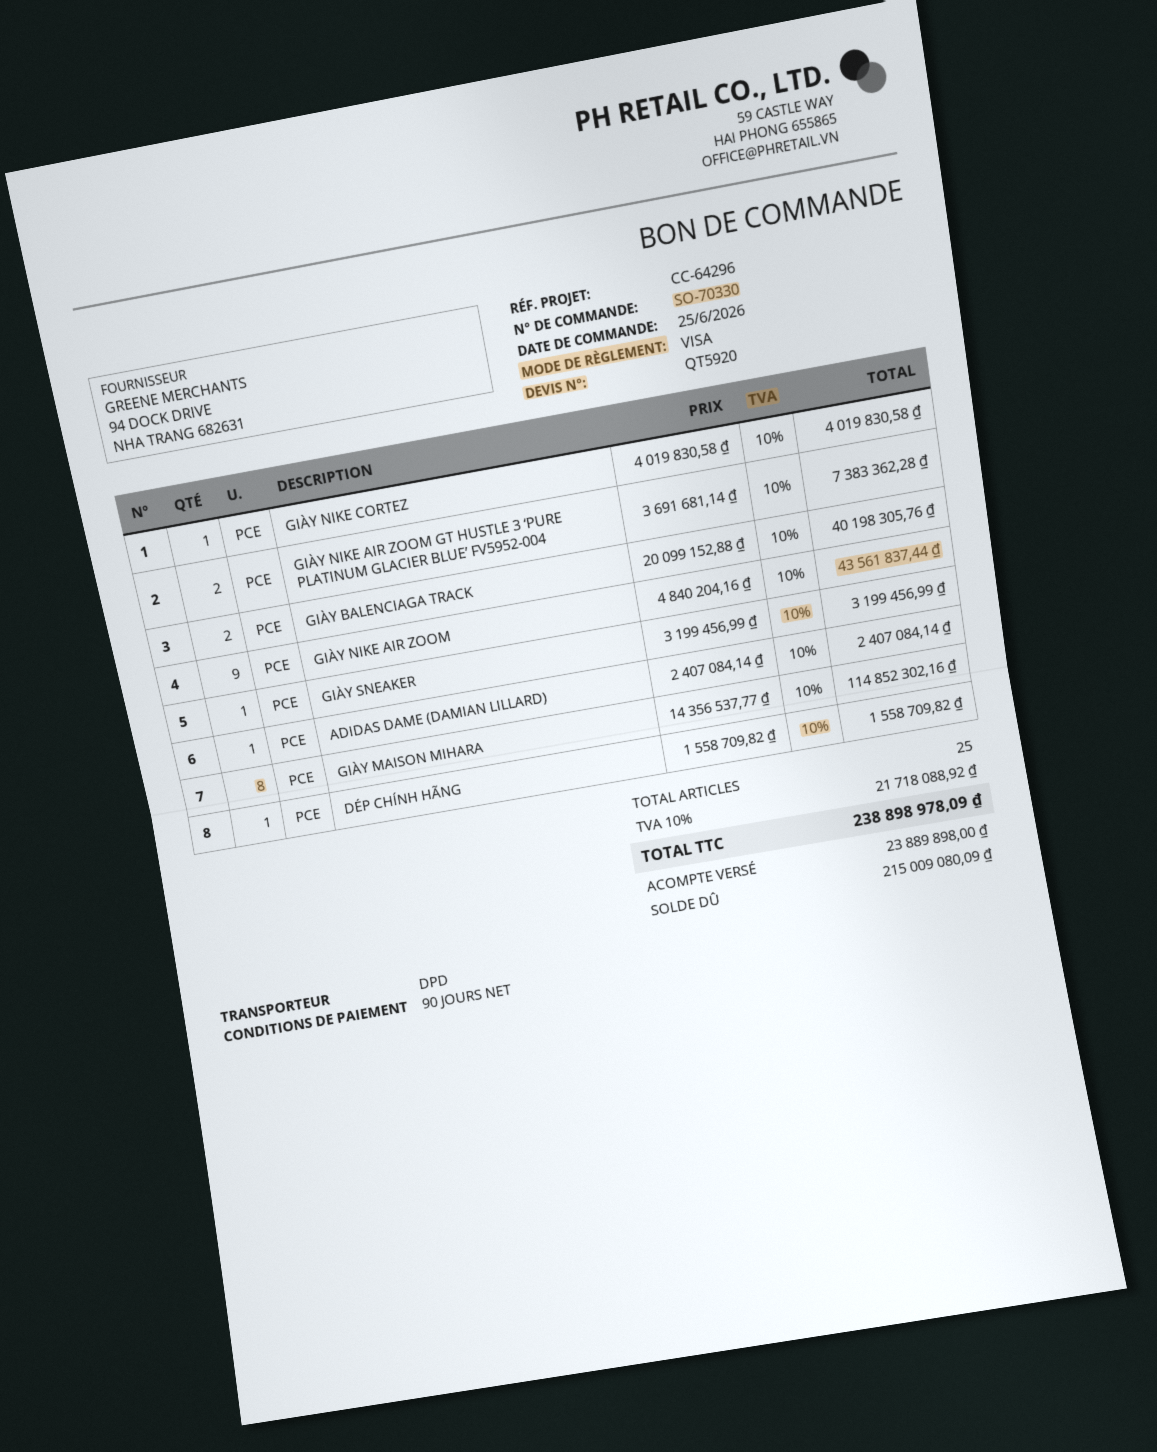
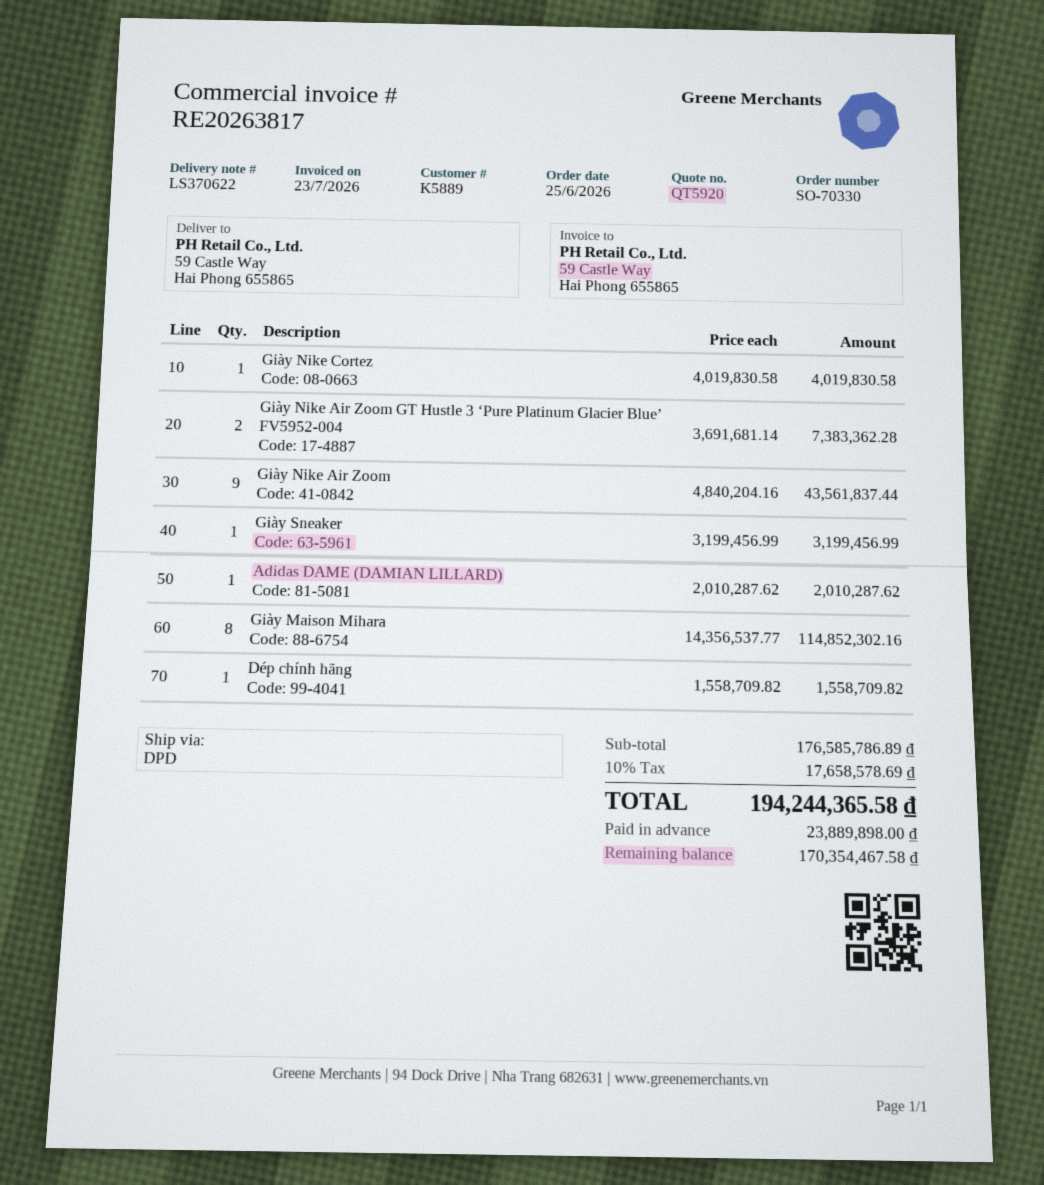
GIÀY BALENCIAGA TRACK: 2 x 20099152.88 = 40198305.76 -> none
ADIDAS DAME (DAMIAN LILLARD): 1 x 2407084.14 = 2407084.14 -> 1 x 2010287.62 = 2010287.62
tax: 10% = 21718088.92 -> 10% = 17658578.69
total: 238898978.09 -> 194244365.58
balance: 215009080.09 -> 170354467.58

